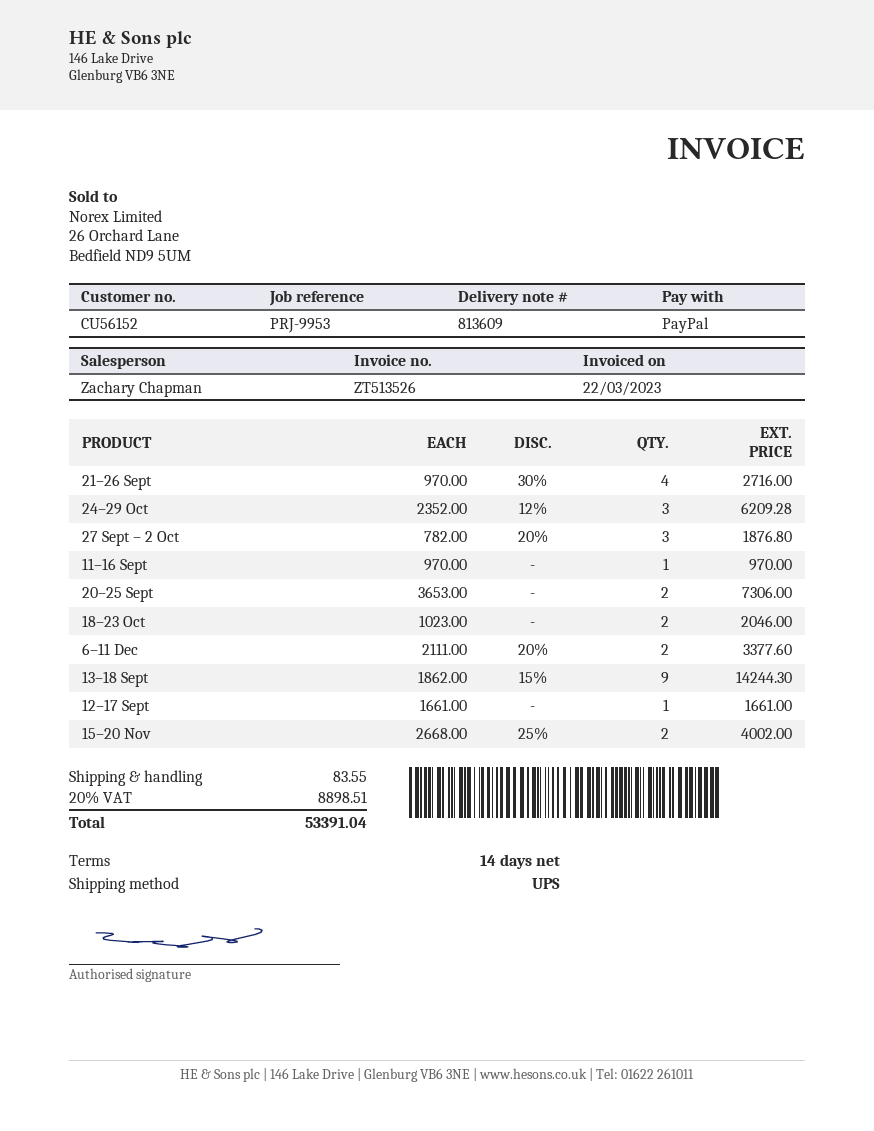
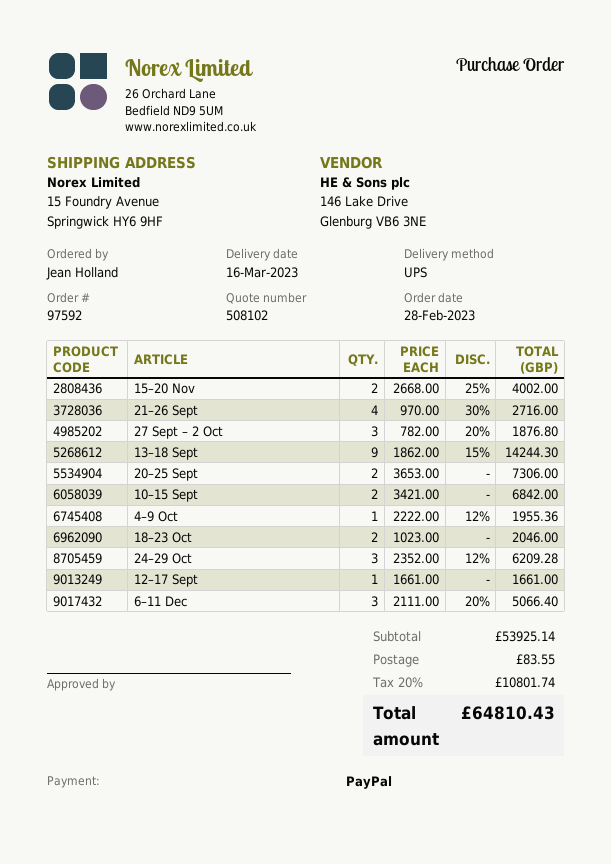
11–16 Sept: 1 x 970.00 = 970.00 -> none
6–11 Dec: 2 x 2111.00 - 20% = 3377.60 -> 3 x 2111.00 - 20% = 5066.40
10–15 Sept: none -> 2 x 3421.00 = 6842.00
4–9 Oct: none -> 1 x 2222.00 - 12% = 1955.36
tax: 20% = 8898.51 -> 20% = 10801.74
total: 53391.04 -> 64810.43

